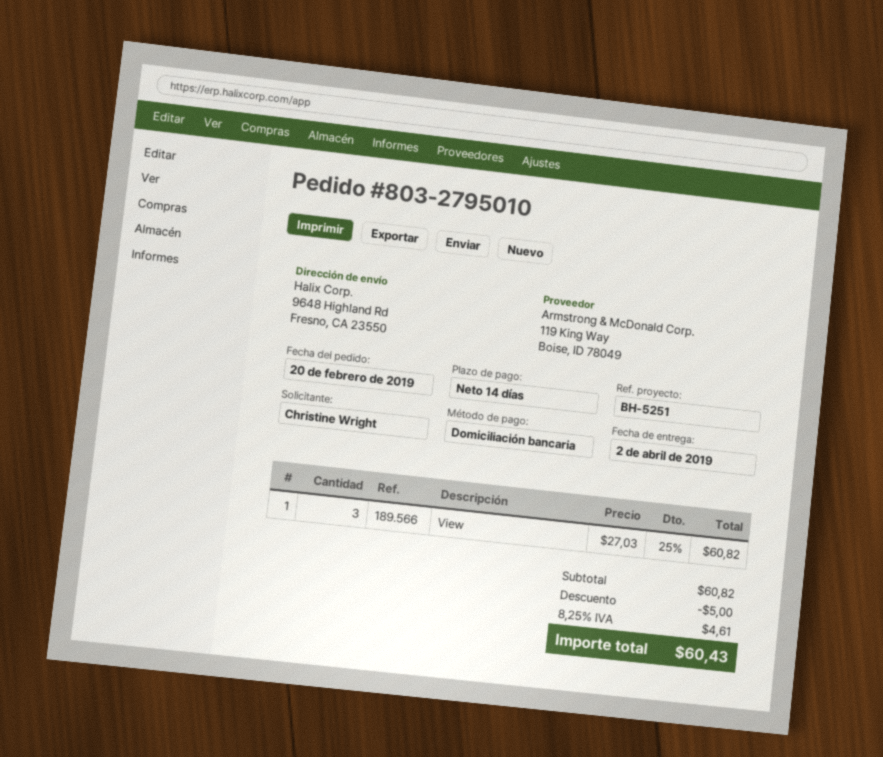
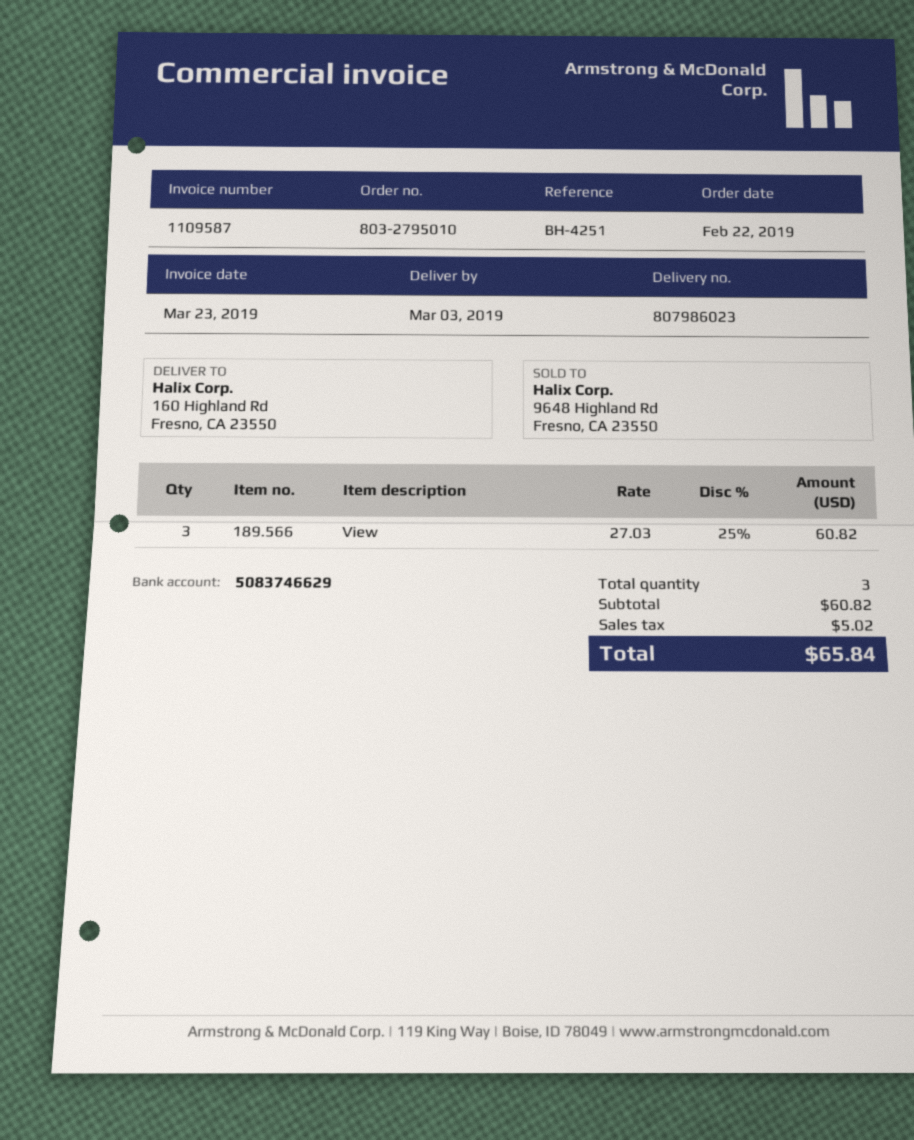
order date: 2019-02-20 -> 2019-02-22
delivery date: 2019-04-02 -> 2019-03-03
reference: BH-5251 -> BH-4251
ship to: 9648 Highland Rd, Fresno, CA 23550 -> 160 Highland Rd, Fresno, CA 23550
discount: 5.00 -> none
tax: 4.61 -> 5.02
total: 60.43 -> 65.84

